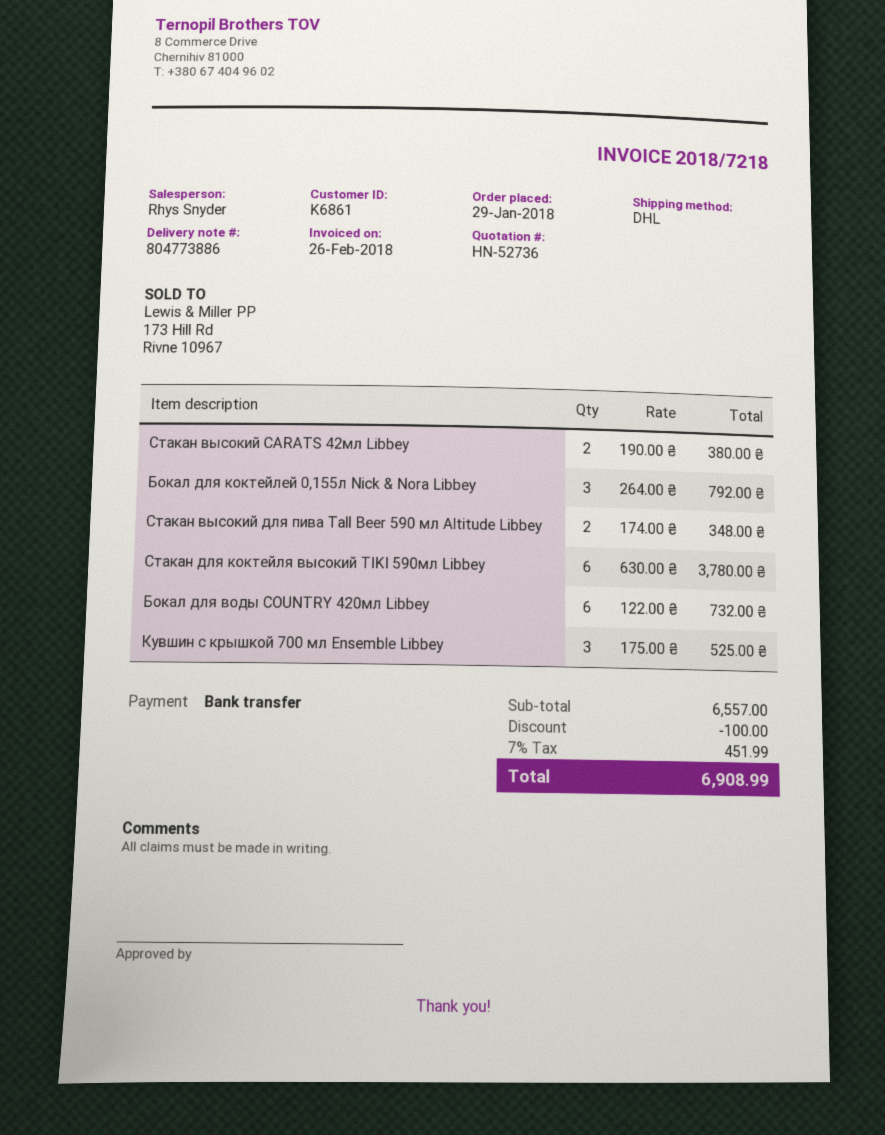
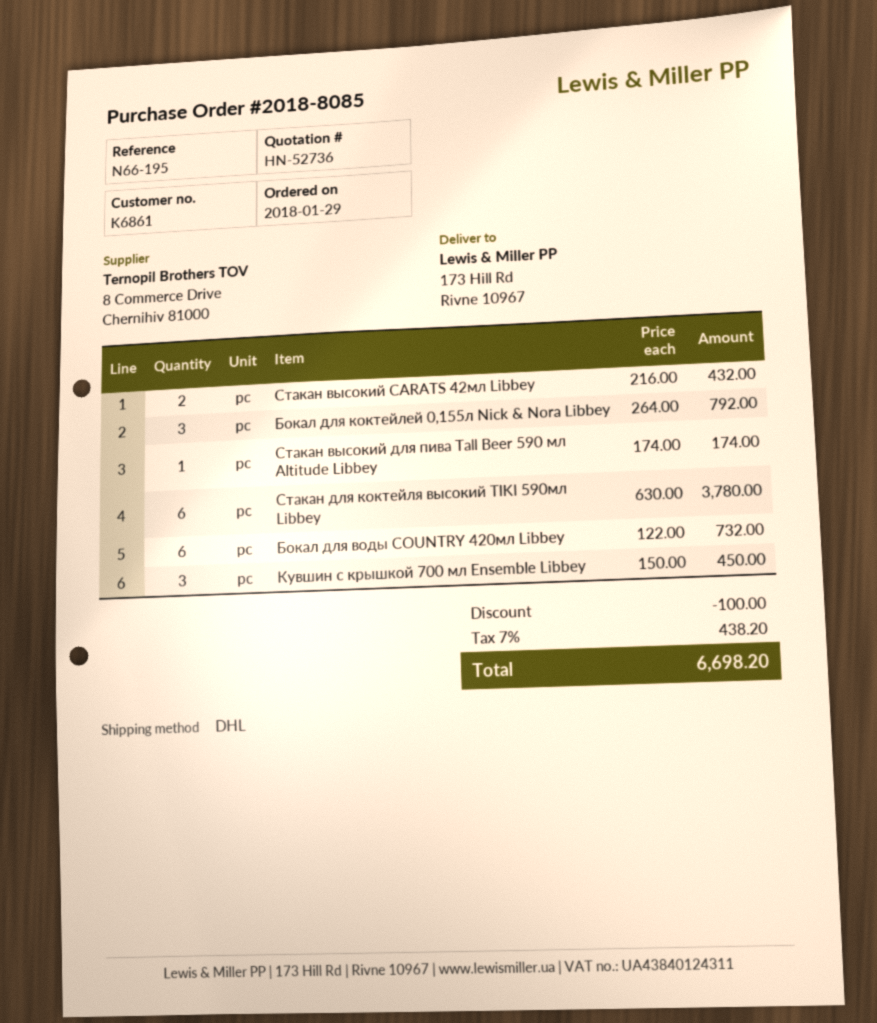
Стакан высокий CARATS 42мл Libbey: 2 x 190.00 = 380.00 -> 2 x 216.00 = 432.00
Стакан высокий для пива Tall Beer 590 мл Altitude Libbey: 2 x 174.00 = 348.00 -> 1 x 174.00 = 174.00
Кувшин с крышкой 700 мл Ensemble Libbey: 3 x 175.00 = 525.00 -> 3 x 150.00 = 450.00
tax: 7% = 451.99 -> 7% = 438.20
total: 6908.99 -> 6698.20

